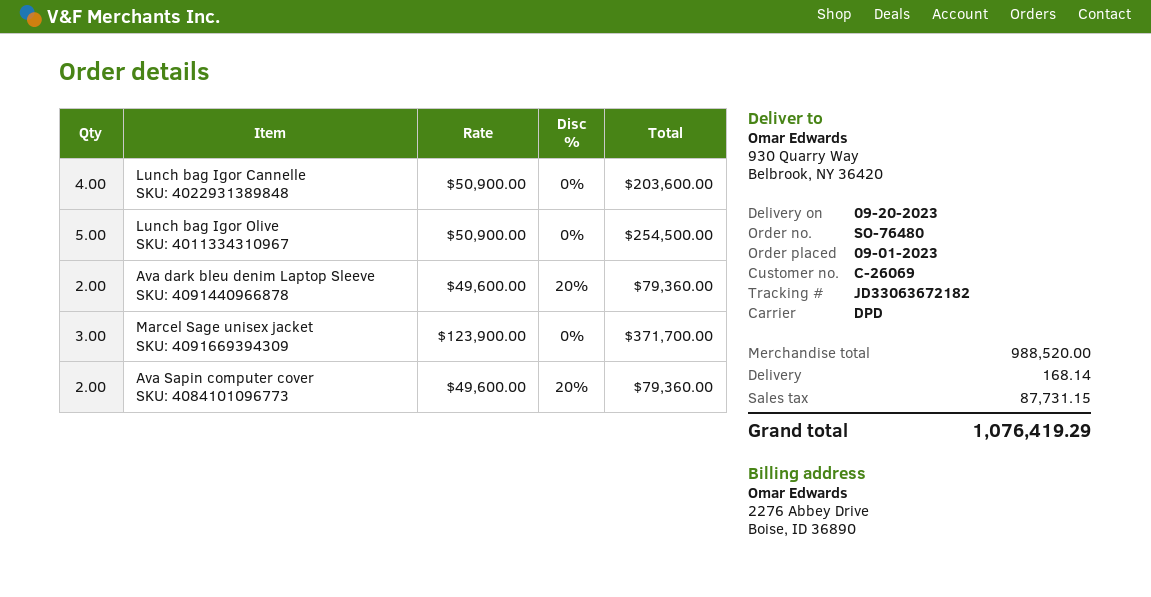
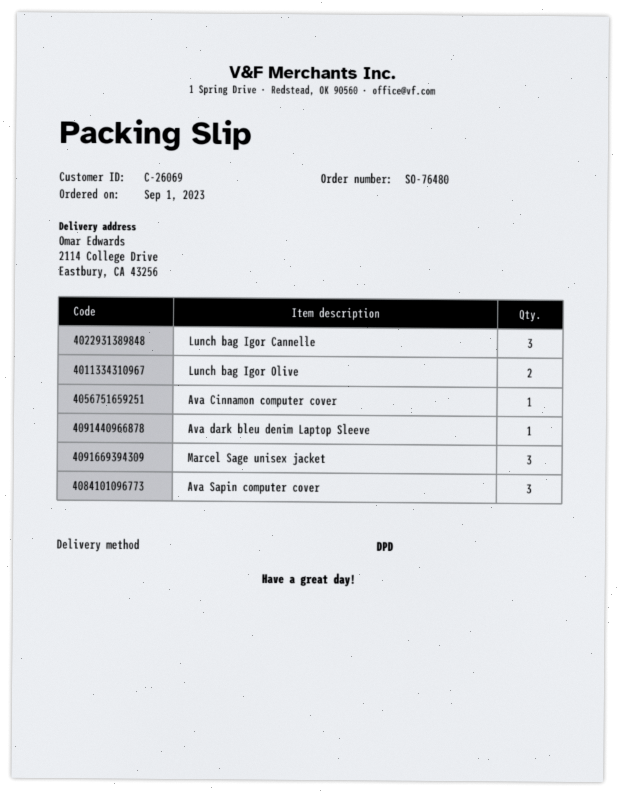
ship to: 930 Quarry Way, Belbrook, NY 36420 -> 2114 College Drive, Eastbury, CA 43256
Lunch bag Igor Cannelle: 4 -> 3
Lunch bag Igor Olive: 5 -> 2
Ava dark bleu denim Laptop Sleeve: 2 -> 1
Ava Sapin computer cover: 2 -> 3
Ava Cinnamon computer cover: none -> 1

